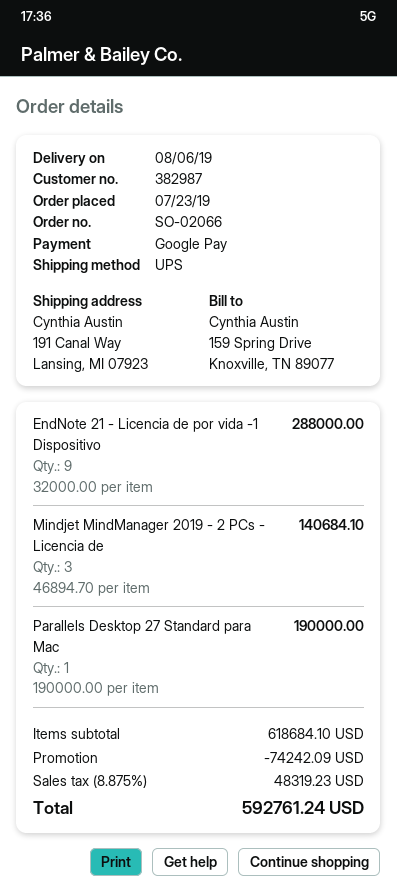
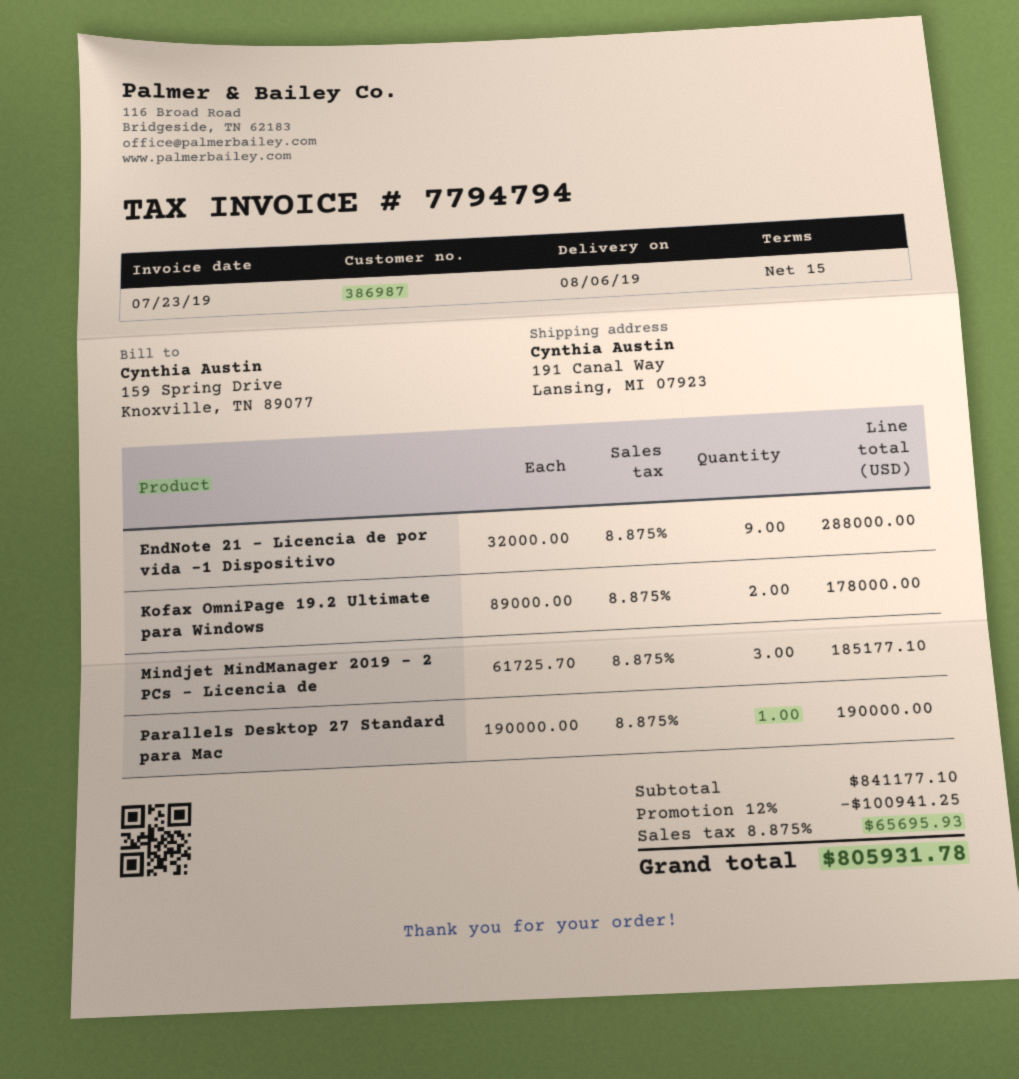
customer number: 382987 -> 386987
Mindjet MindManager 2019 - 2 PCs - Licencia de: 3 x 46894.70 = 140684.10 -> 3 x 61725.70 = 185177.10
Kofax OmniPage 19.2 Ultimate para Windows: none -> 2 x 89000.00 = 178000.00
subtotal: 618684.10 -> 841177.10
discount: 74242.09 -> 100941.25
tax: 8.875% = 48319.23 -> 8.875% = 65695.93
total: 592761.24 -> 805931.78

